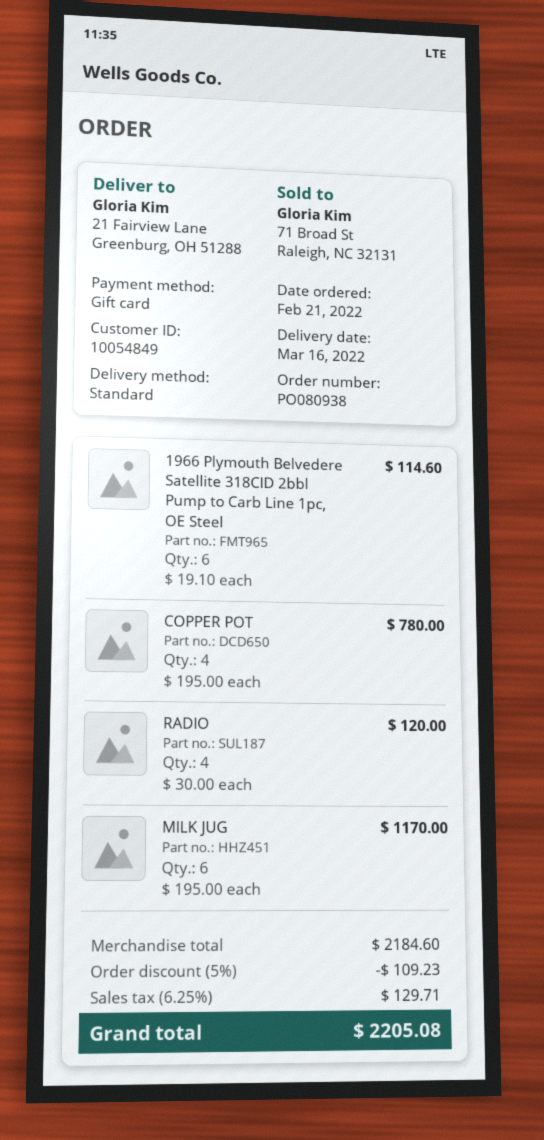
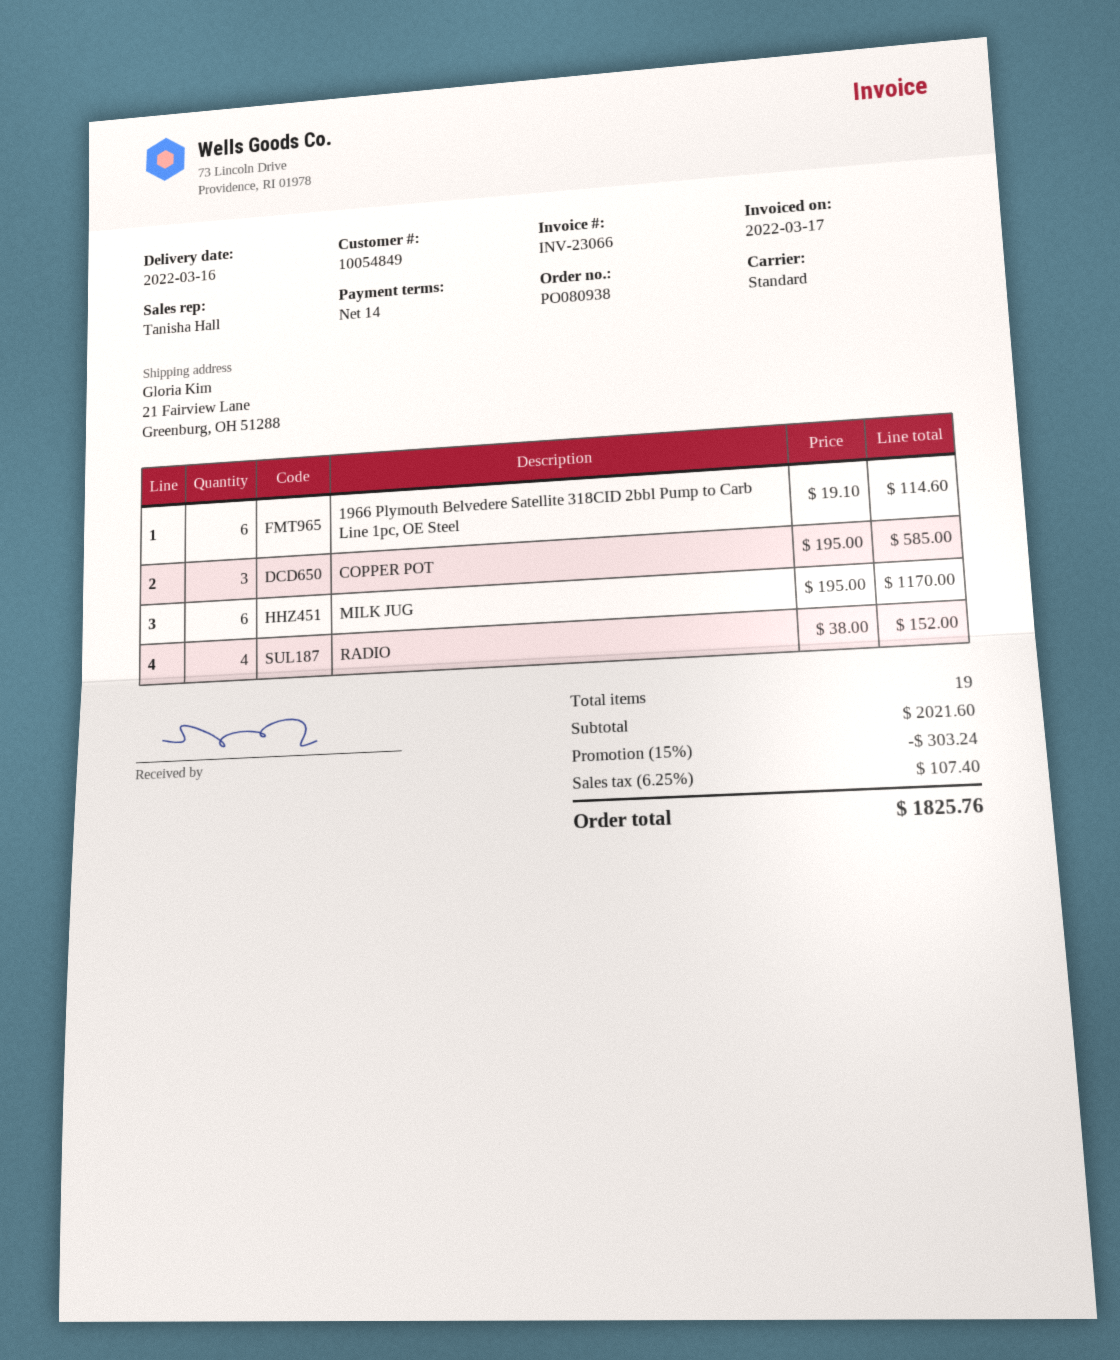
COPPER POT: 4 x 195.00 = 780.00 -> 3 x 195.00 = 585.00
RADIO: 4 x 30.00 = 120.00 -> 4 x 38.00 = 152.00
subtotal: 2184.60 -> 2021.60
discount: 5% = 109.23 -> 15% = 303.24
tax: 6.25% = 129.71 -> 6.25% = 107.40
total: 2205.08 -> 1825.76

